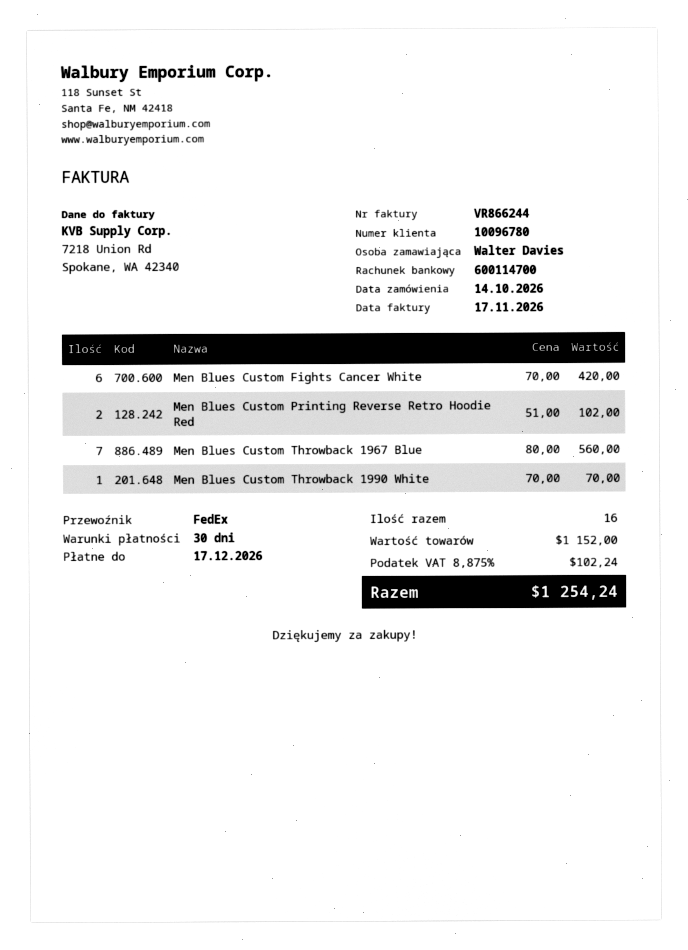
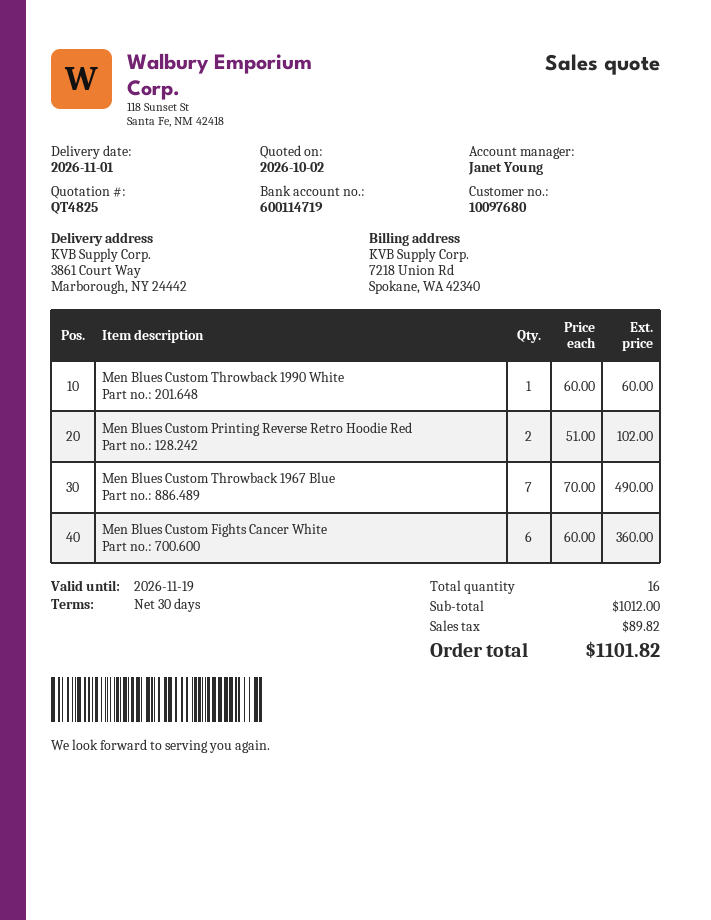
customer number: 10096780 -> 10097680
bank account: 600114700 -> 600114719
Men Blues Custom Fights Cancer White: 6 x 70.00 = 420.00 -> 6 x 60.00 = 360.00
Men Blues Custom Throwback 1967 Blue: 7 x 80.00 = 560.00 -> 7 x 70.00 = 490.00
Men Blues Custom Throwback 1990 White: 1 x 70.00 = 70.00 -> 1 x 60.00 = 60.00
subtotal: 1152.00 -> 1012.00
tax: 102.24 -> 89.82
total: 1254.24 -> 1101.82

